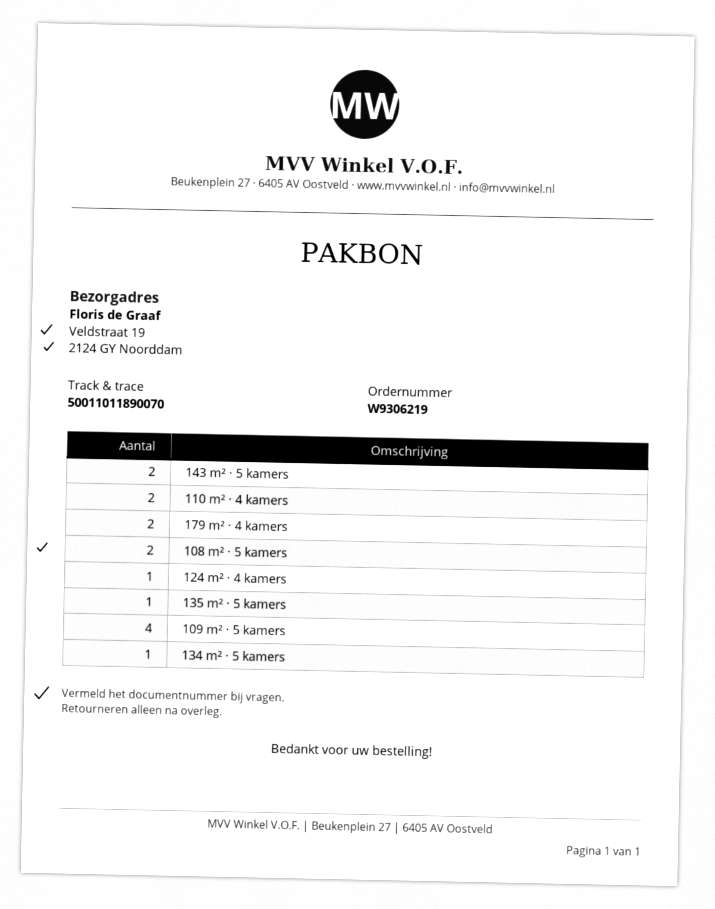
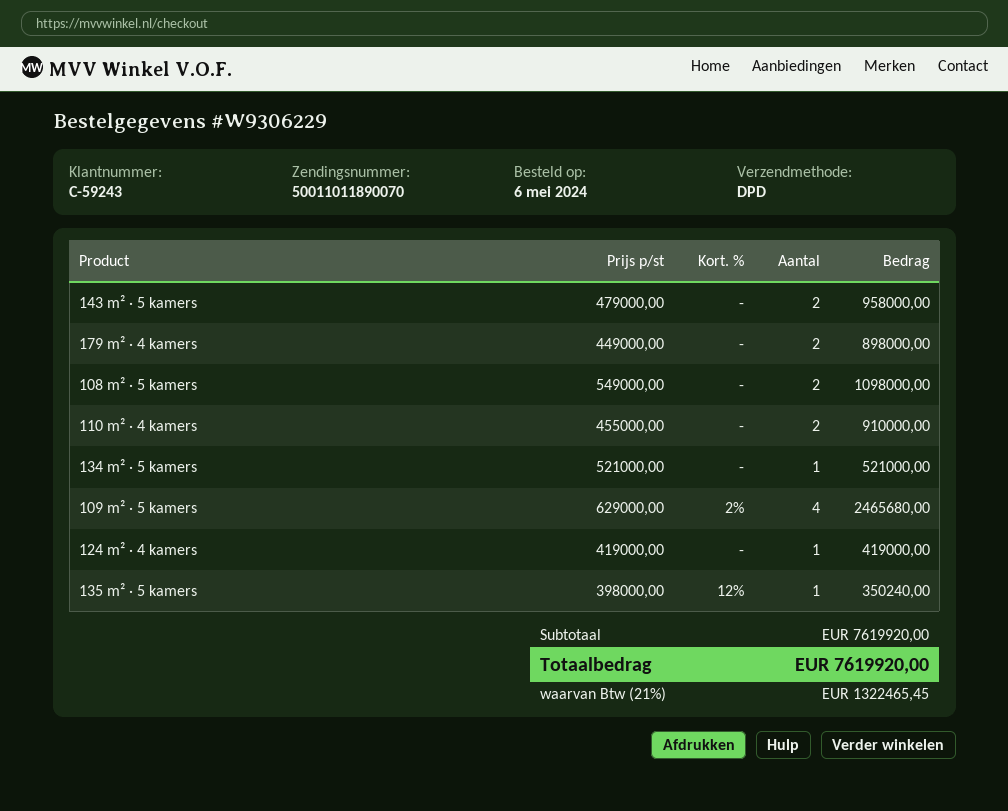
order number: W9306219 -> W9306229

